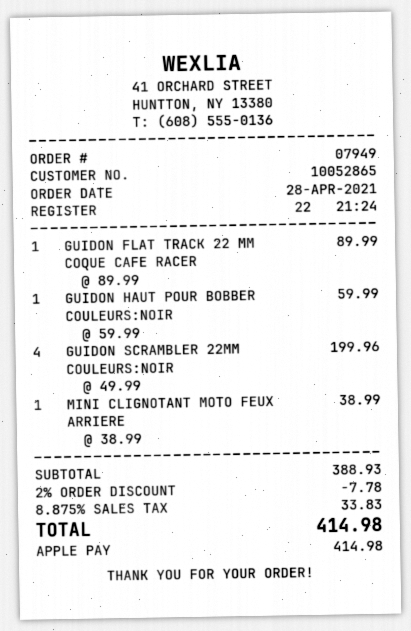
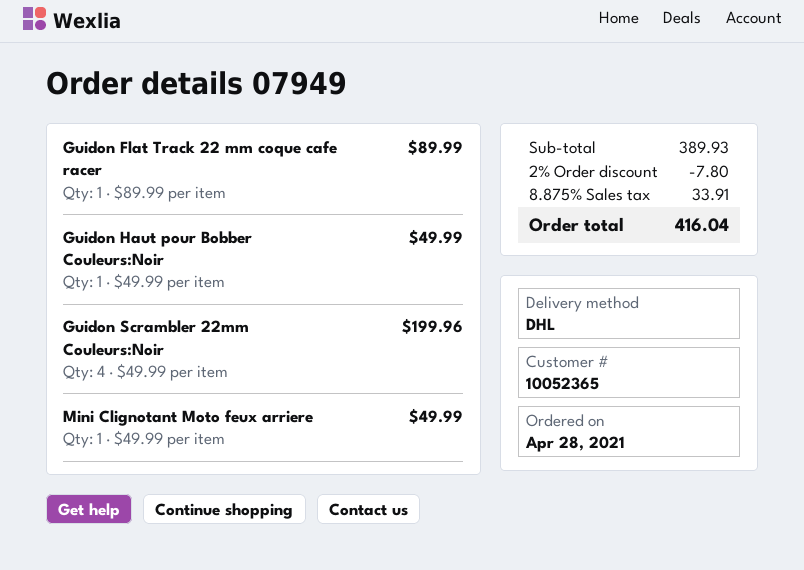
customer number: 10052865 -> 10052365
GUIDON HAUT POUR BOBBER COULEURS:NOIR: 1 x 59.99 = 59.99 -> 1 x 49.99 = 49.99
MINI CLIGNOTANT MOTO FEUX ARRIERE: 1 x 38.99 = 38.99 -> 1 x 49.99 = 49.99
subtotal: 388.93 -> 389.93
discount: 2% = 7.78 -> 2% = 7.80
tax: 8.875% = 33.83 -> 8.875% = 33.91
total: 414.98 -> 416.04

